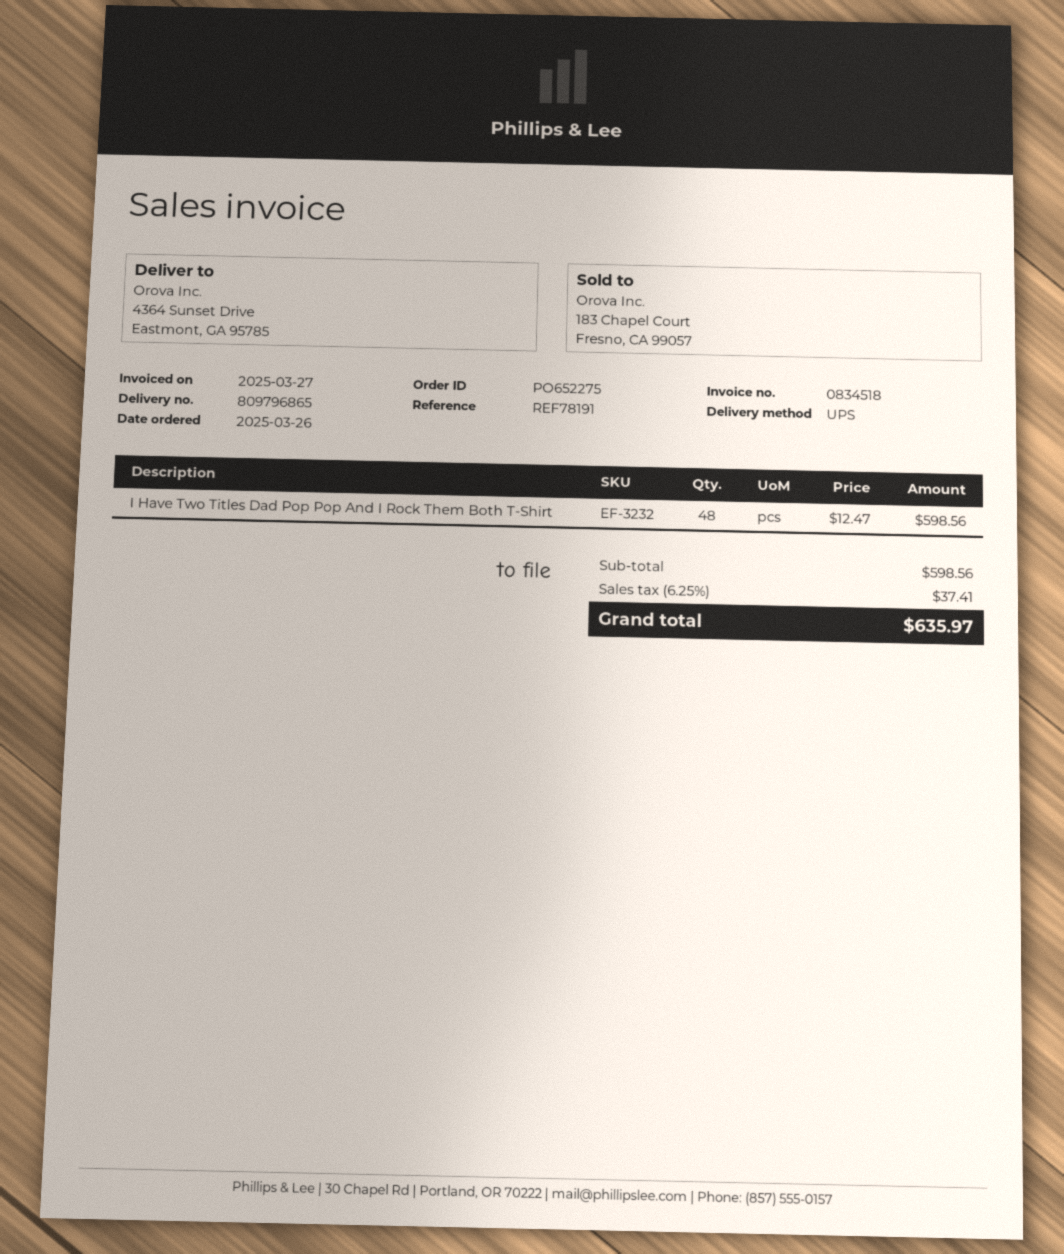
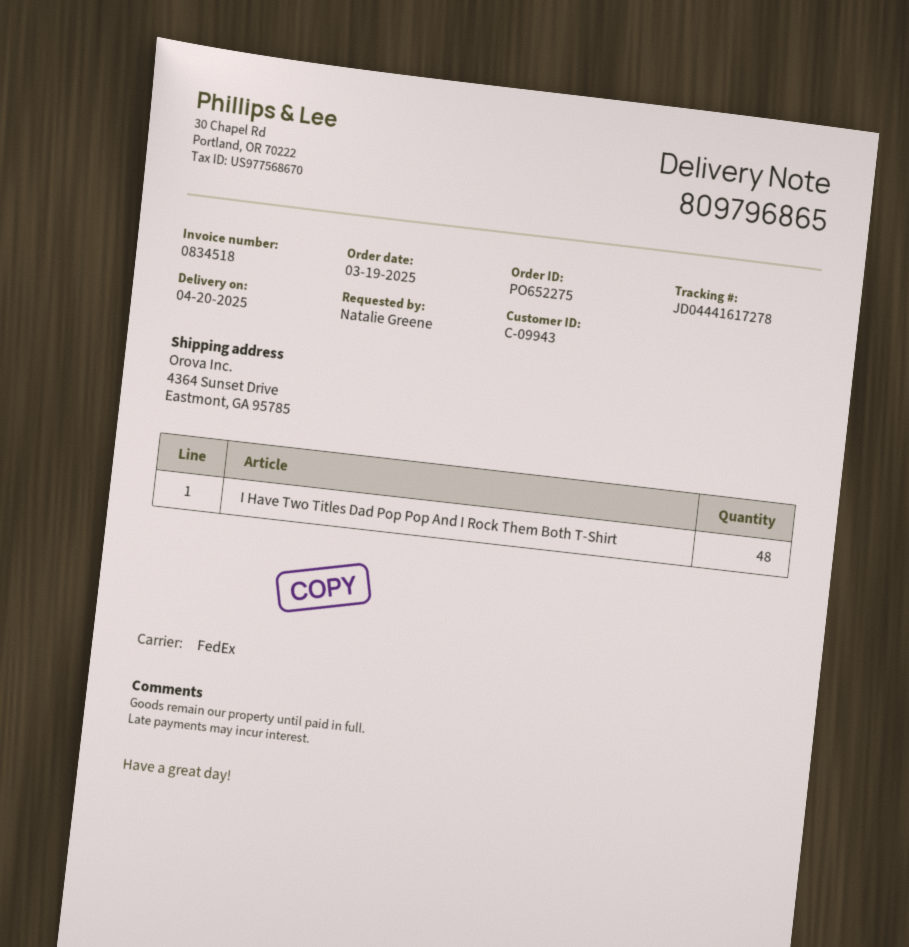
order date: 2025-03-26 -> 2025-03-19
shipping method: UPS -> FedEx

